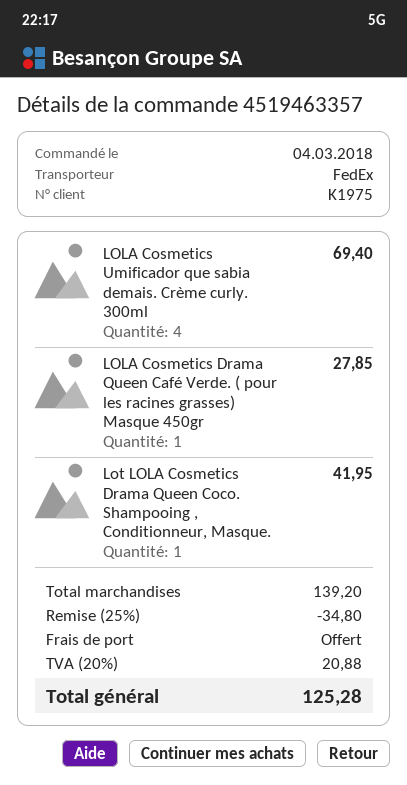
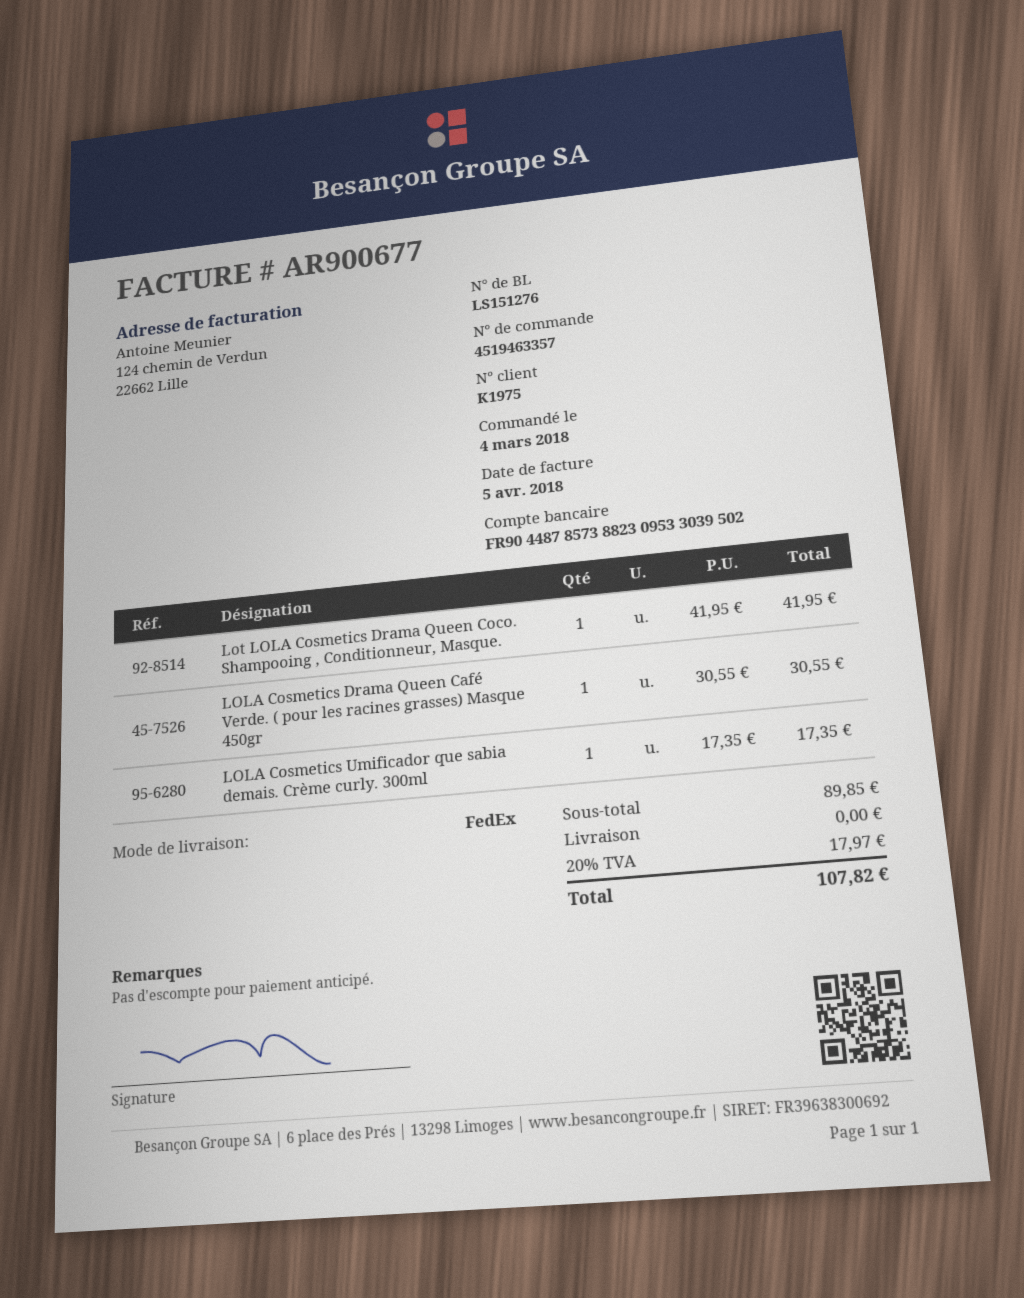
LOLA Cosmetics Umificador que sabia demais. Crème curly. 300ml: 4 for 69.40 -> 1 for 17.35
LOLA Cosmetics Drama Queen Café Verde. ( pour les racines grasses) Masque 450gr: 1 for 27.85 -> 1 for 30.55
subtotal: 139.20 -> 89.85
discount: 25% = 34.80 -> none
tax: 20% = 20.88 -> 20% = 17.97
total: 125.28 -> 107.82

